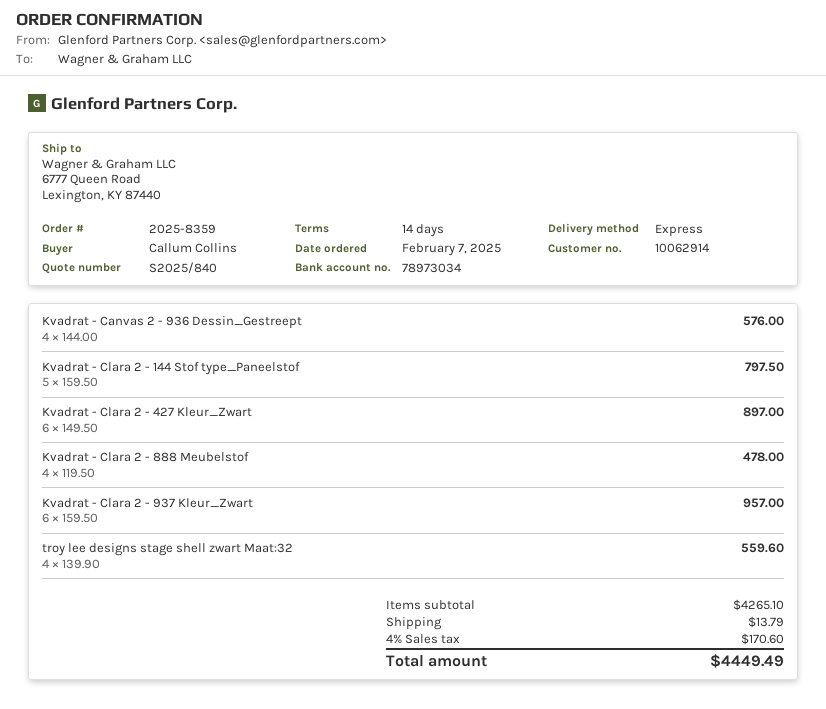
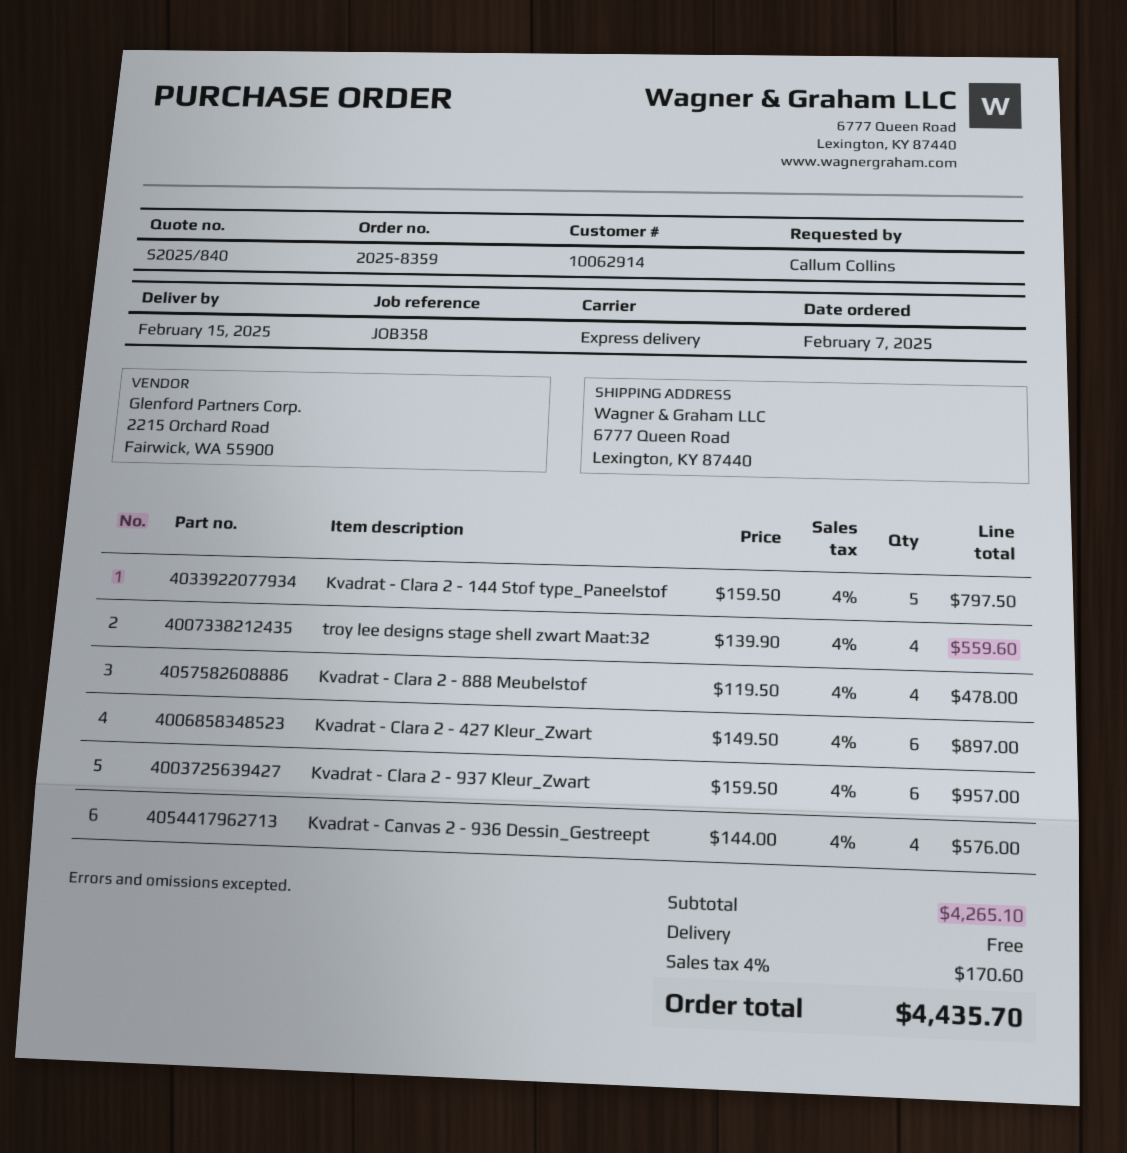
shipping: 13.79 -> 0.00
total: 4449.49 -> 4435.70

